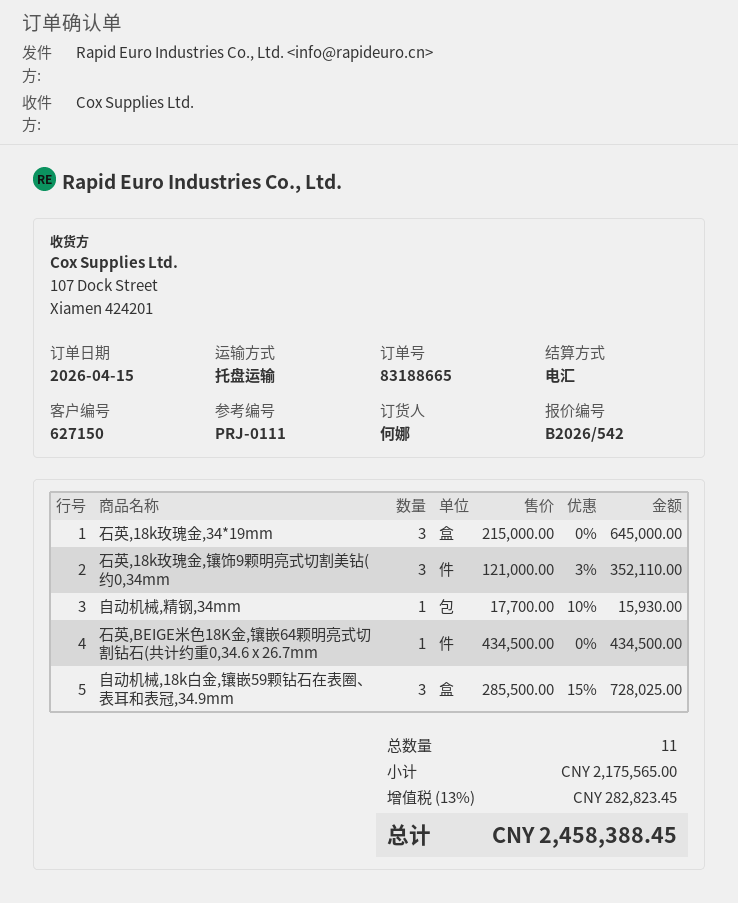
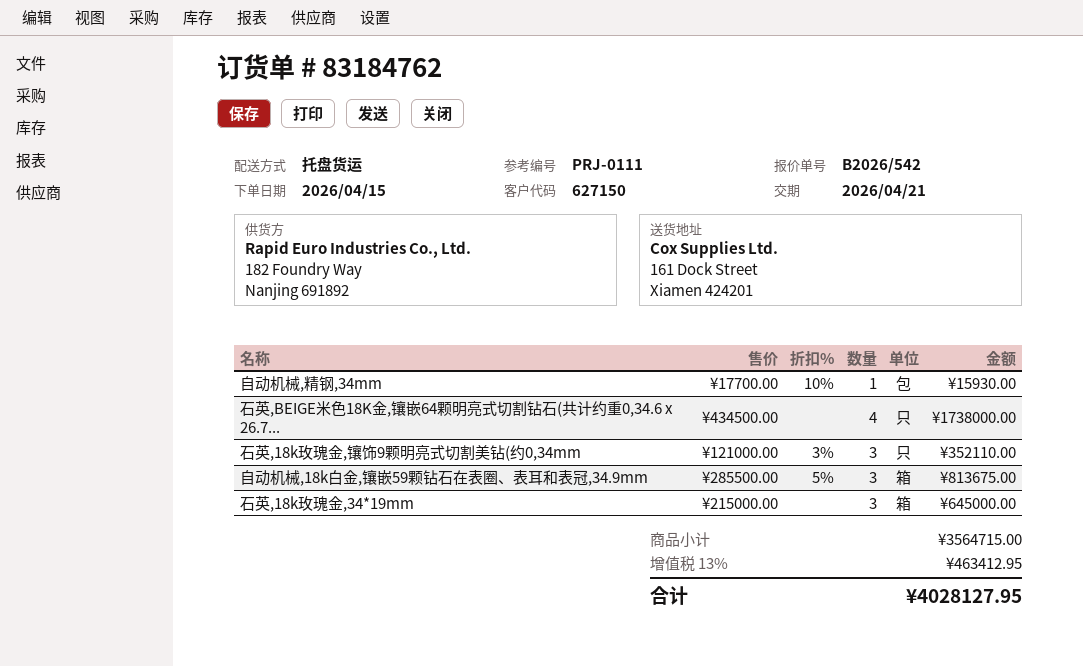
order number: 83188665 -> 83184762
ship to: 107 Dock Street, Xiamen 424201 -> 161 Dock Street, Xiamen 424201
石英,BEIGE米色18K金,镶嵌64颗明亮式切割钻石(共计约重0,34.6 x 26.7mm: 1 x 434500.00 = 434500.00 -> 4 x 434500.00 = 1738000.00
自动机械,18k白金,镶嵌59颗钻石在表圈、表耳和表冠,34.9mm: 3 x 285500.00 - 15% = 728025.00 -> 3 x 285500.00 - 5% = 813675.00
subtotal: 2175565.00 -> 3564715.00
tax: 13% = 282823.45 -> 13% = 463412.95
total: 2458388.45 -> 4028127.95

